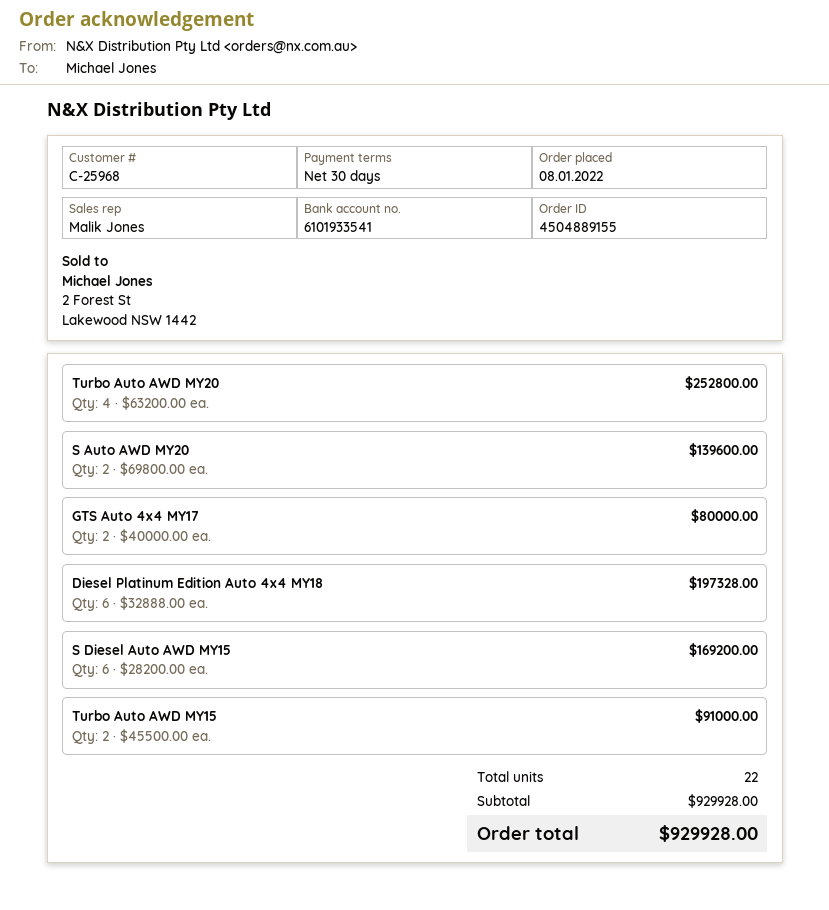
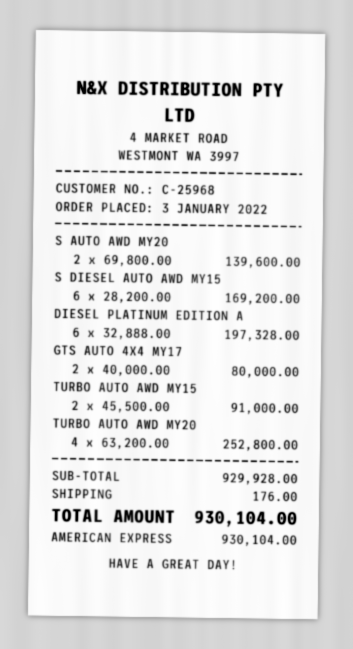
order date: 2022-01-08 -> 2022-01-03
shipping: none -> 176.00
total: 929928.00 -> 930104.00

